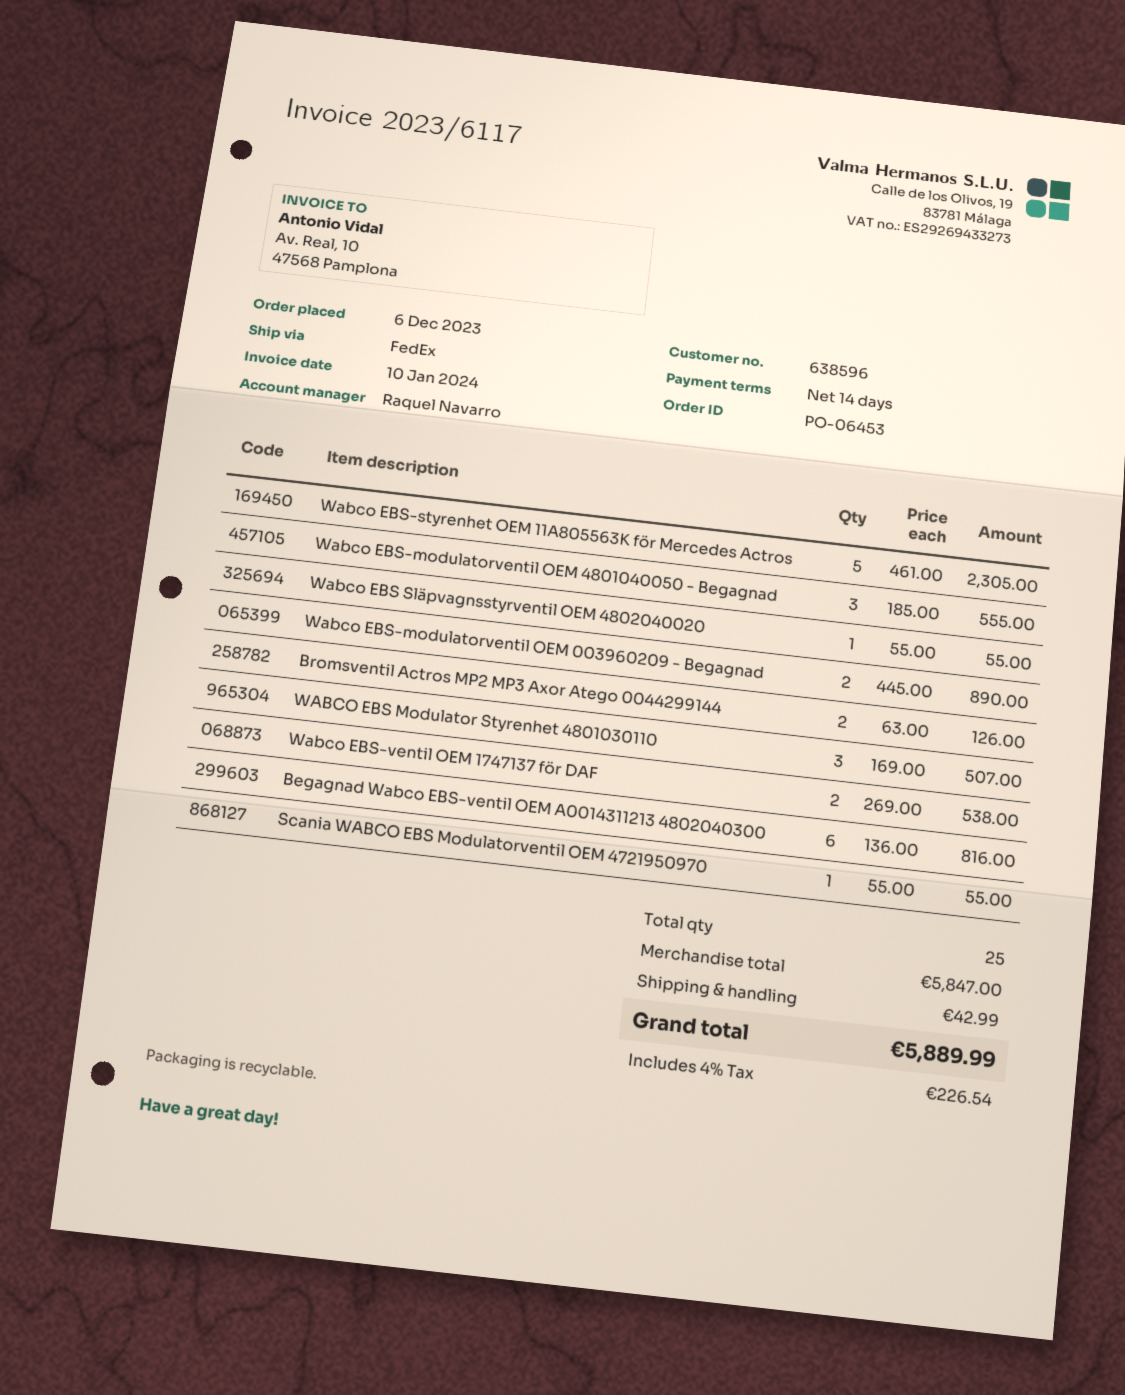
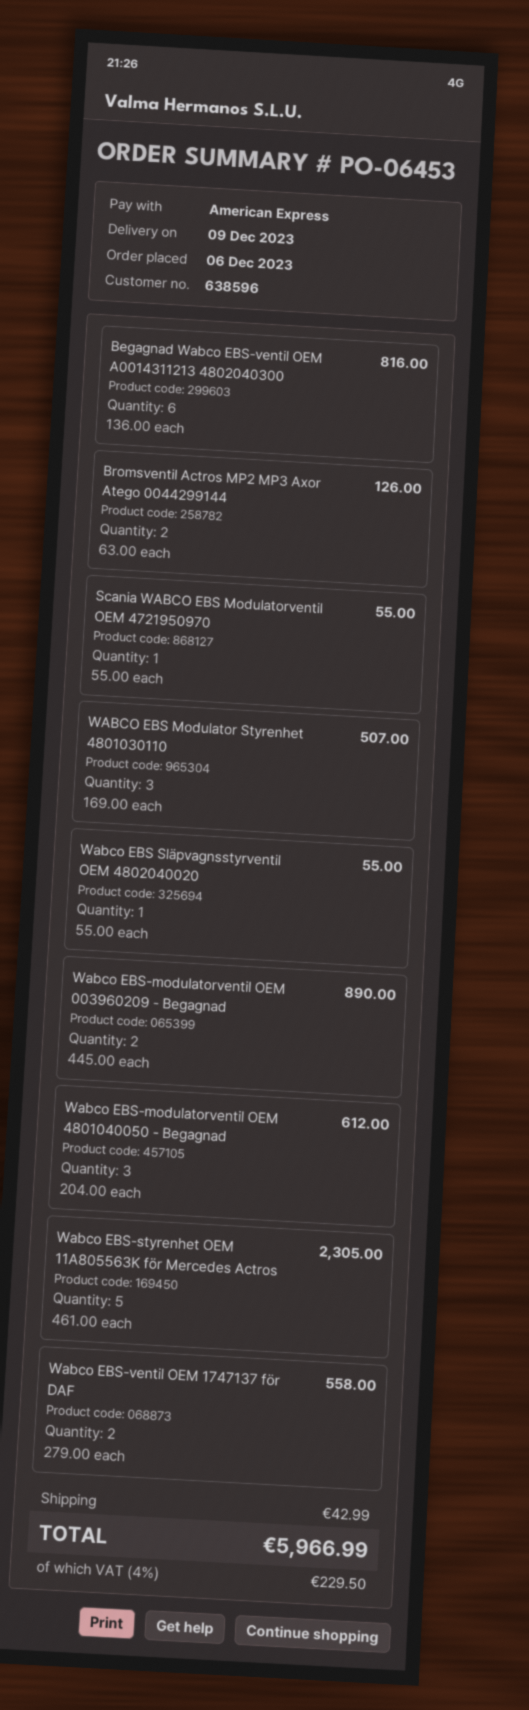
Wabco EBS-modulatorventil OEM 4801040050 - Begagnad: 3 x 185.00 = 555.00 -> 3 x 204.00 = 612.00
Wabco EBS-ventil OEM 1747137 för DAF: 2 x 269.00 = 538.00 -> 2 x 279.00 = 558.00
tax: 4% = 226.54 -> 4% = 229.50
total: 5889.99 -> 5966.99

